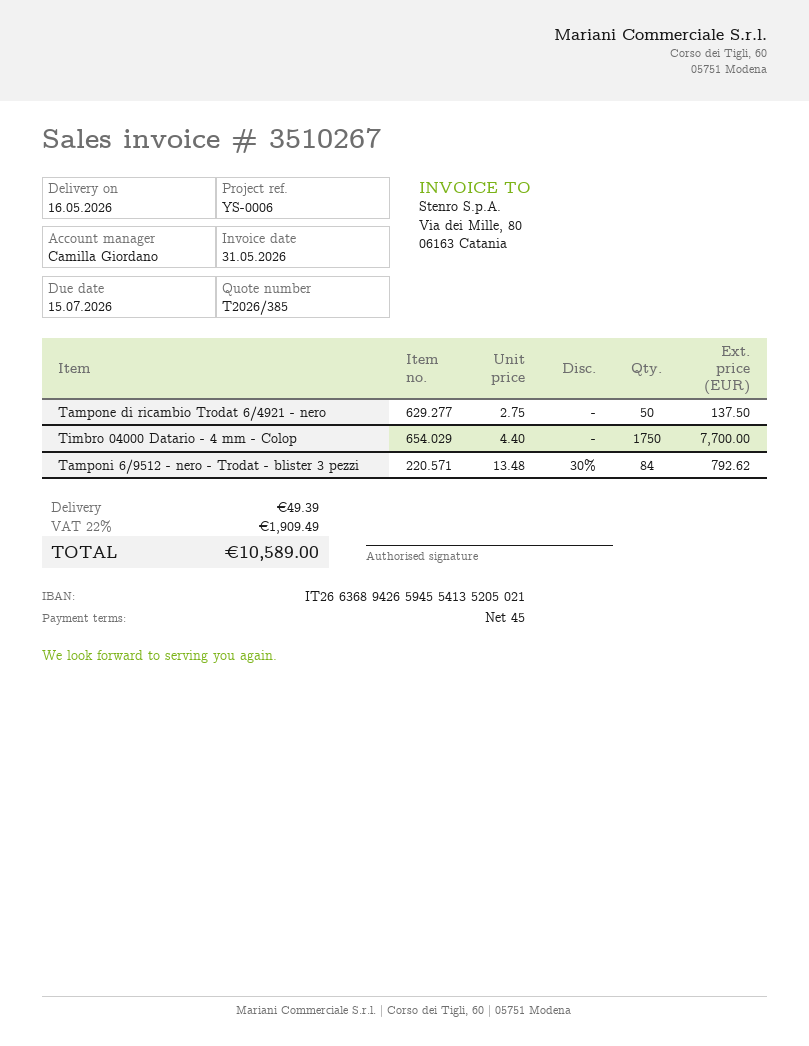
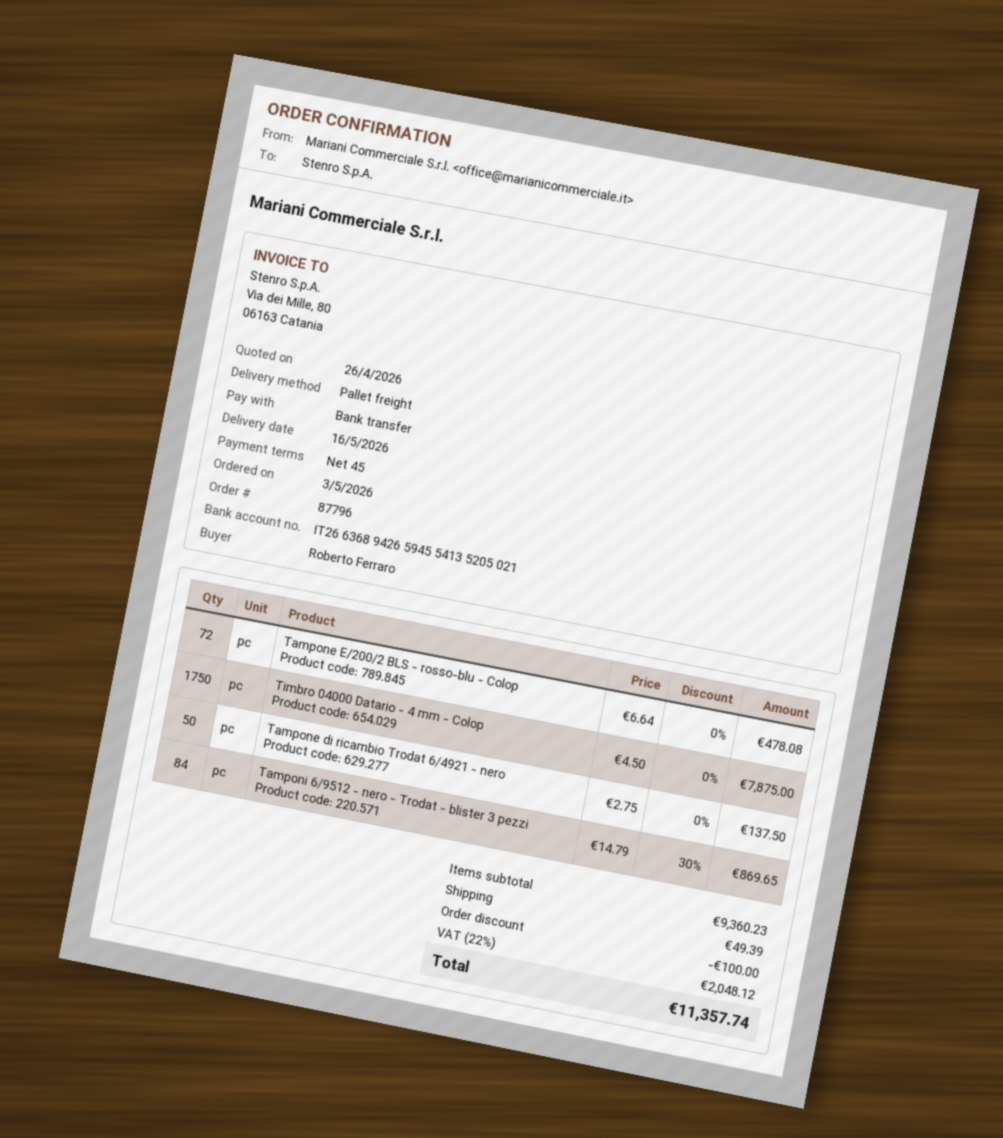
Timbro 04000 Datario - 4 mm - Colop: 1750 x 4.40 = 7700.00 -> 1750 x 4.50 = 7875.00
Tamponi 6/9512 - nero - Trodat - blister 3 pezzi: 84 x 13.48 - 30% = 792.62 -> 84 x 14.79 - 30% = 869.65
Tampone E/200/2 BLS - rosso-blu - Colop: none -> 72 x 6.64 = 478.08
discount: none -> 100.00
tax: 22% = 1909.49 -> 22% = 2048.12
total: 10589.00 -> 11357.74

